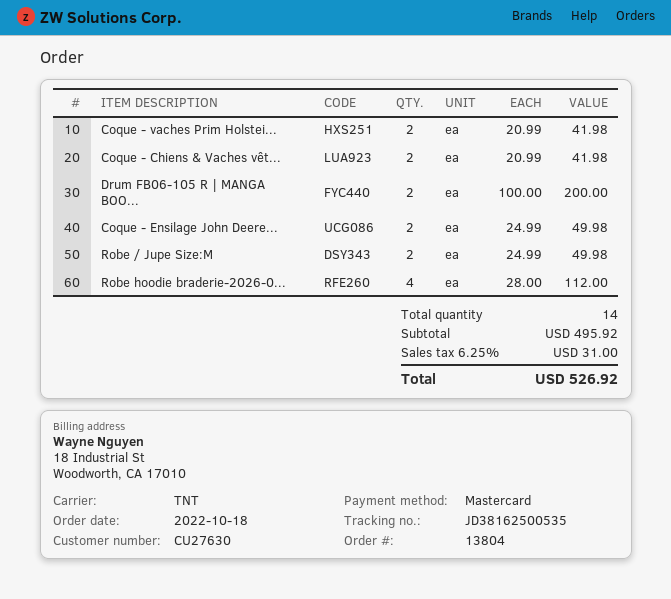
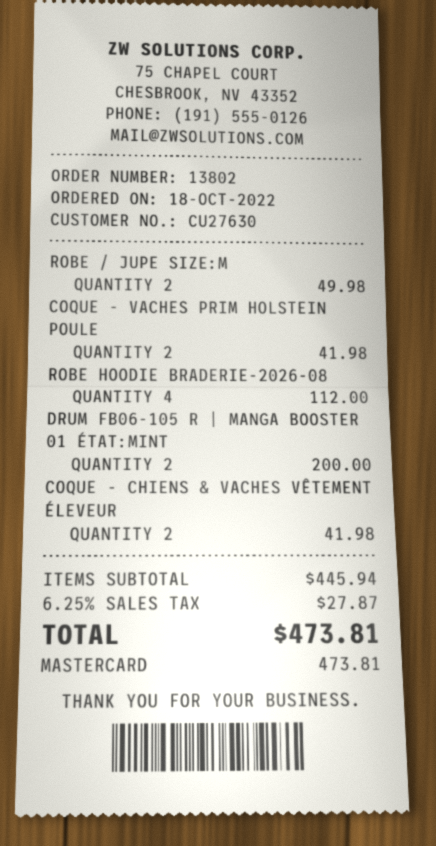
order number: 13804 -> 13802
Coque - Ensilage John Deere...: 2 for 49.98 -> none
subtotal: 495.92 -> 445.94
tax: 6.25% = 31.00 -> 6.25% = 27.87
total: 526.92 -> 473.81

